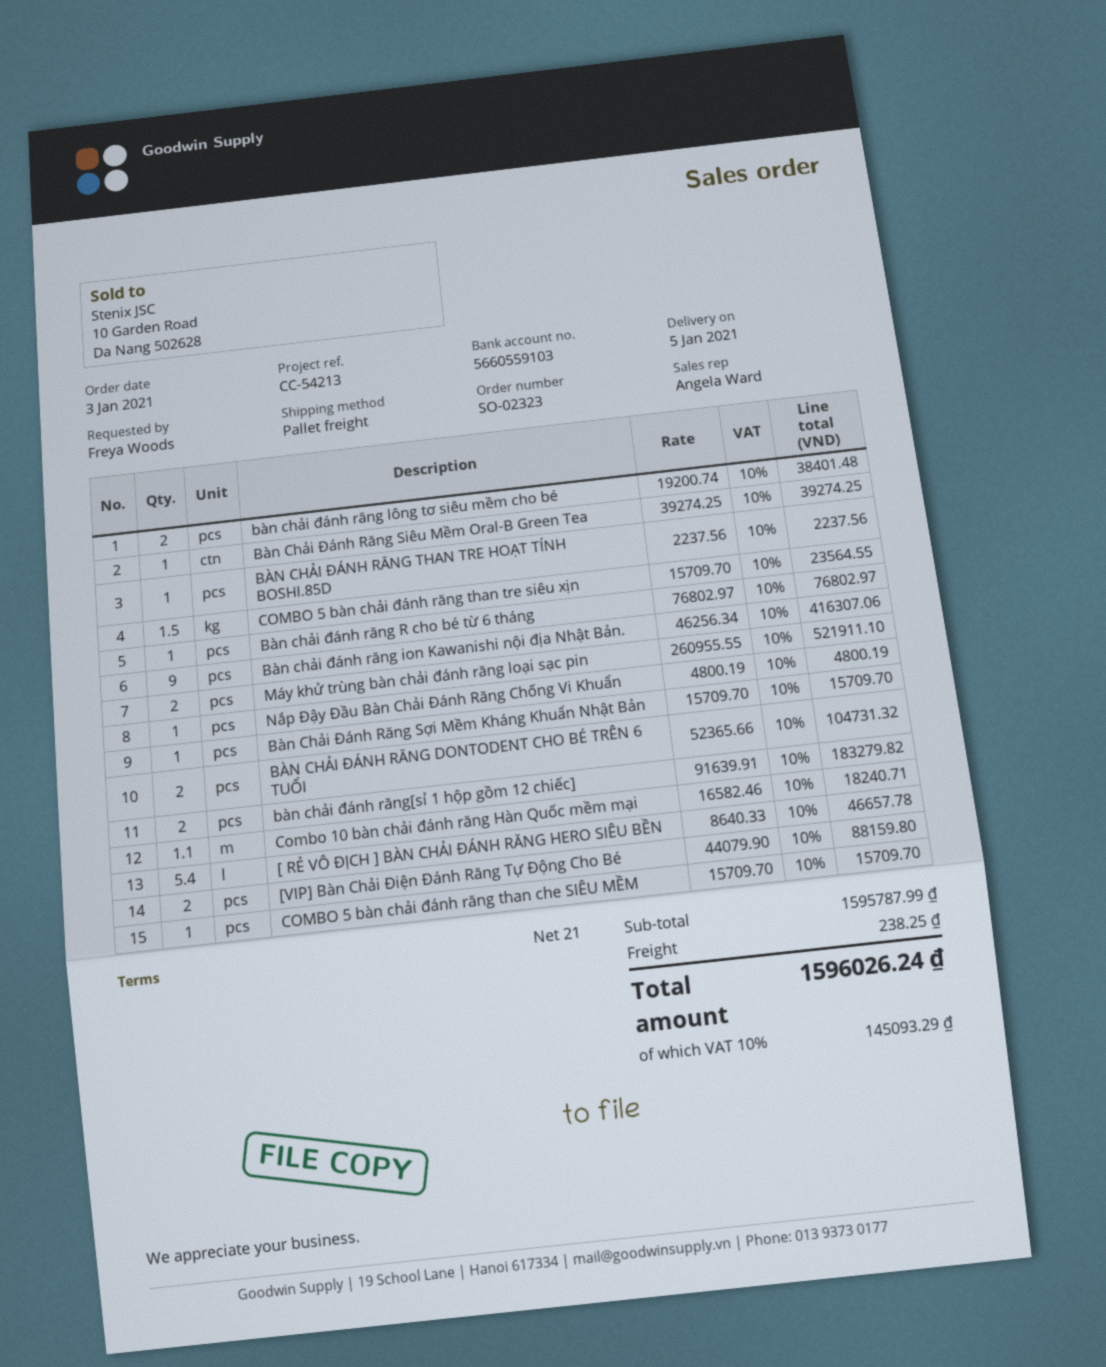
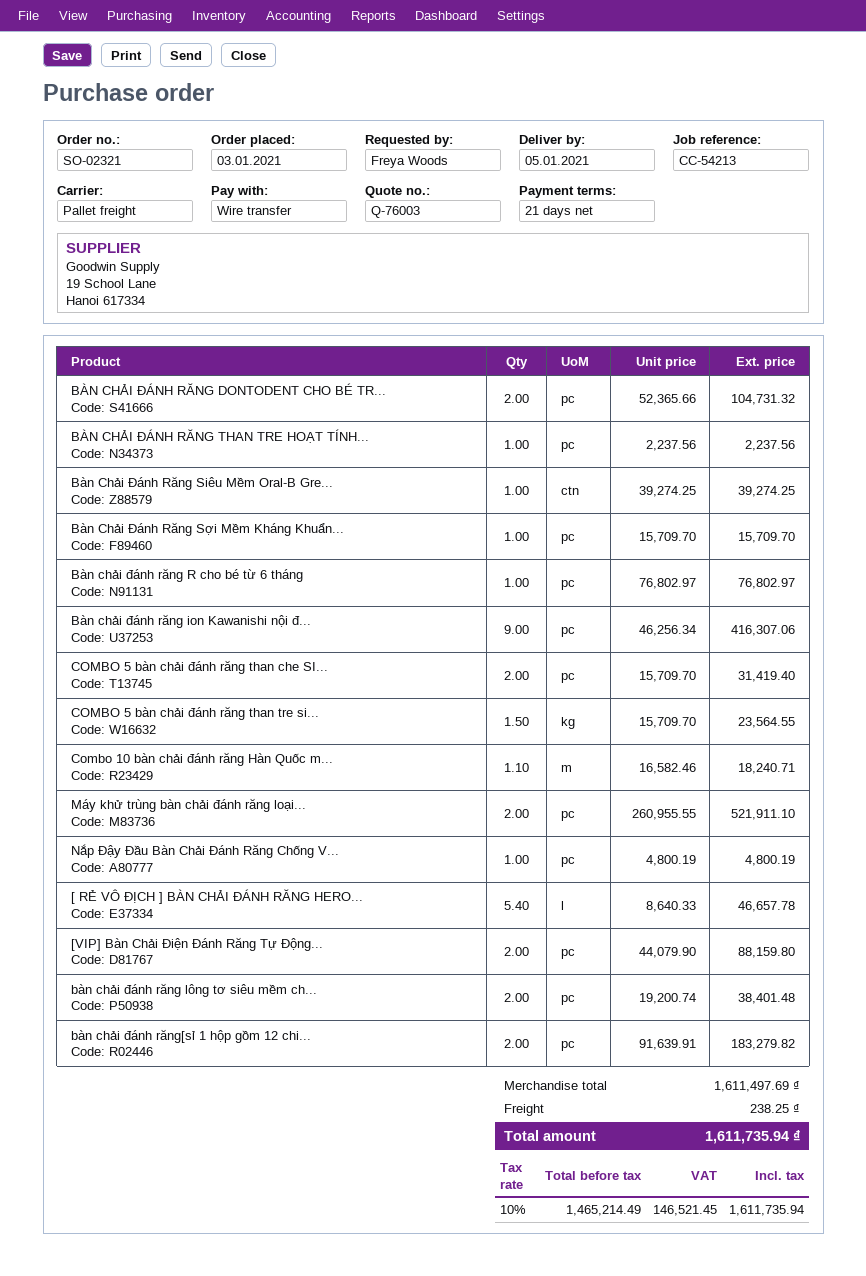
order number: SO-02323 -> SO-02321
COMBO 5 bàn chải đánh răng than che SIÊU MỀM: 1 x 15709.70 = 15709.70 -> 2 x 15709.70 = 31419.40
subtotal: 1595787.99 -> 1611497.69
tax: 10% = 145093.29 -> 10% = 146521.45
total: 1596026.24 -> 1611735.94

